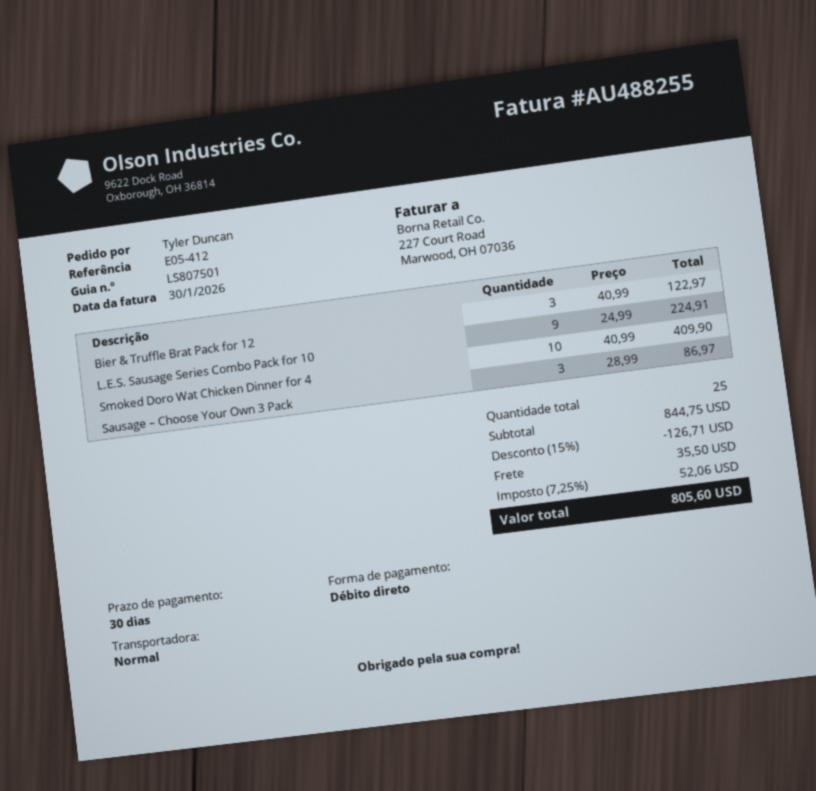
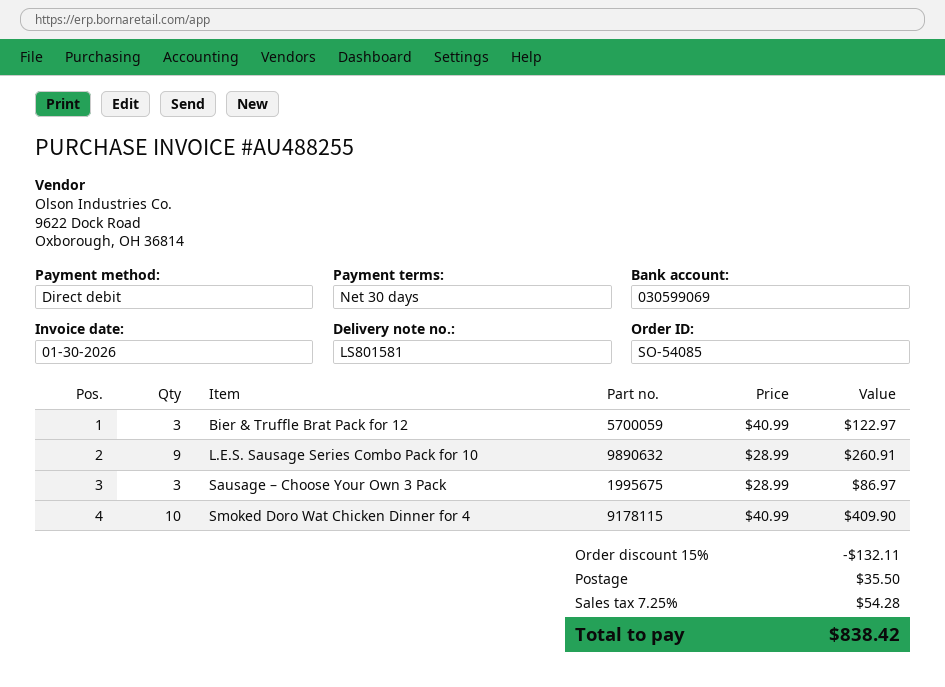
delivery note number: LS807501 -> LS801581
L.E.S. Sausage Series Combo Pack for 10: 9 x 24.99 = 224.91 -> 9 x 28.99 = 260.91
discount: 15% = 126.71 -> 15% = 132.11
tax: 7.25% = 52.06 -> 7.25% = 54.28
total: 805.60 -> 838.42

